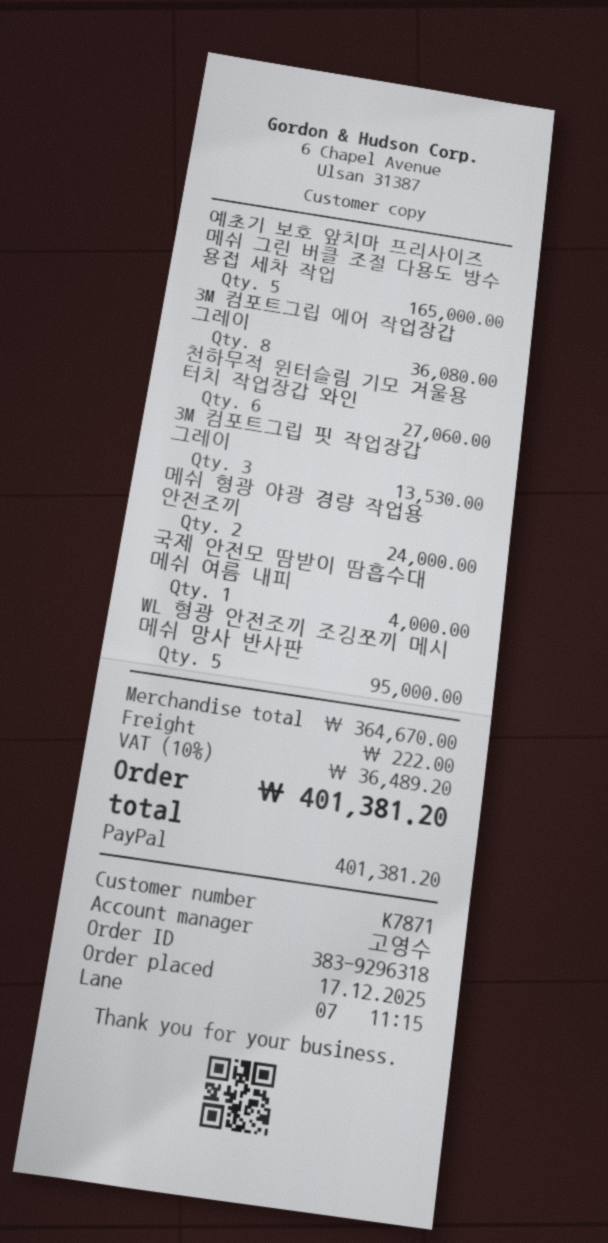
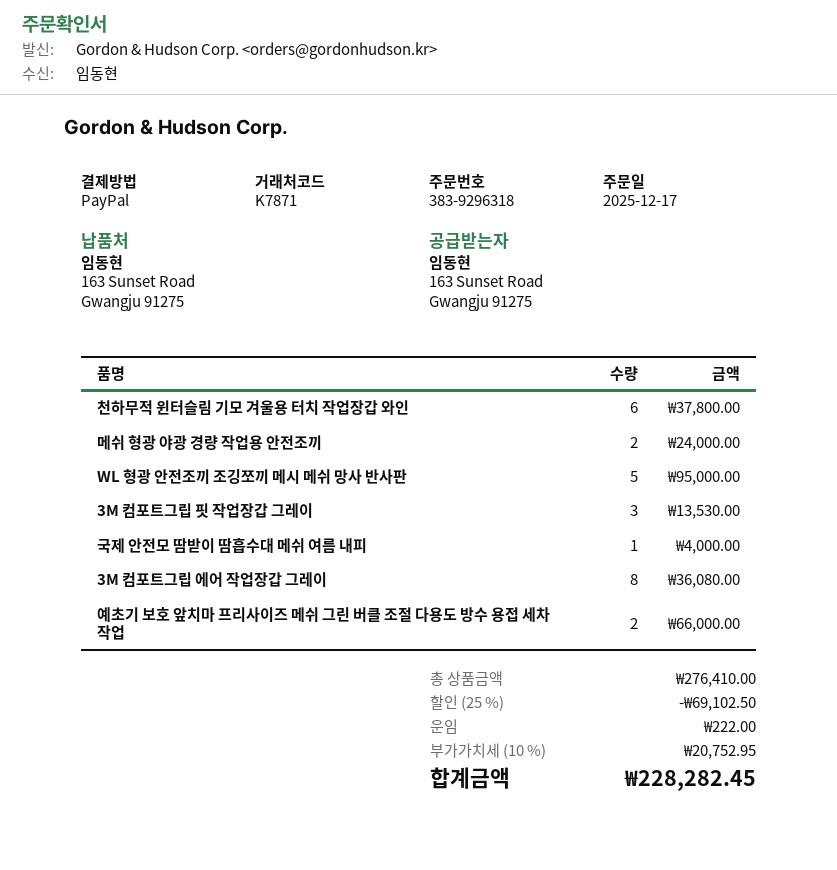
예초기 보호 앞치마 프리사이즈 메쉬 그린 버클 조절 다용도 방수 용접 세차 작업: 5 for 165000.00 -> 2 for 66000.00
천하무적 윈터슬림 기모 겨울용 터치 작업장갑 와인: 6 for 27060.00 -> 6 for 37800.00
subtotal: 364670.00 -> 276410.00
discount: none -> 25% = 69102.50
tax: 10% = 36489.20 -> 10% = 20752.95
total: 401381.20 -> 228282.45

